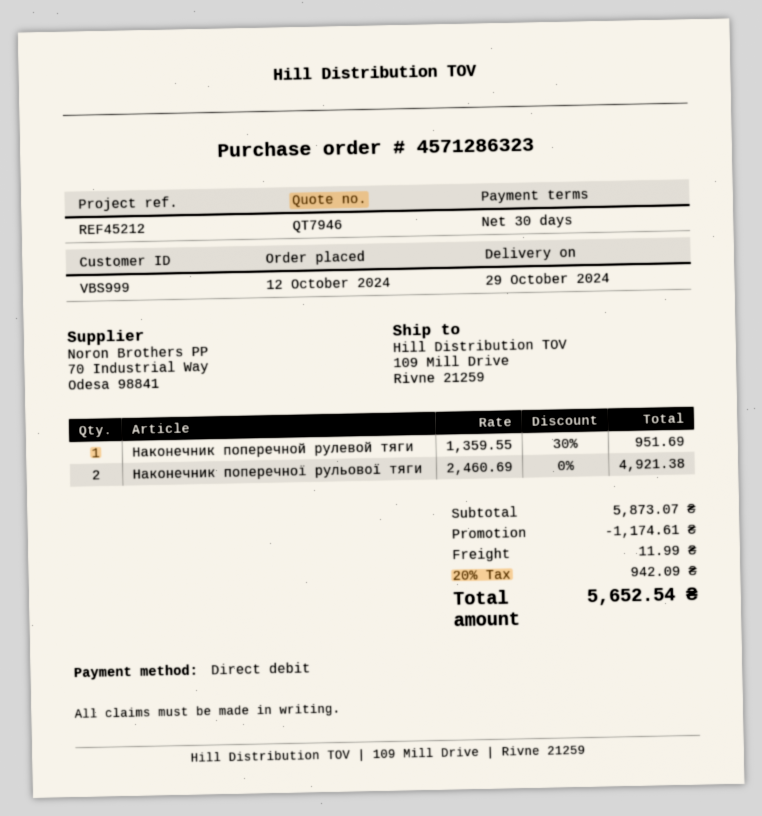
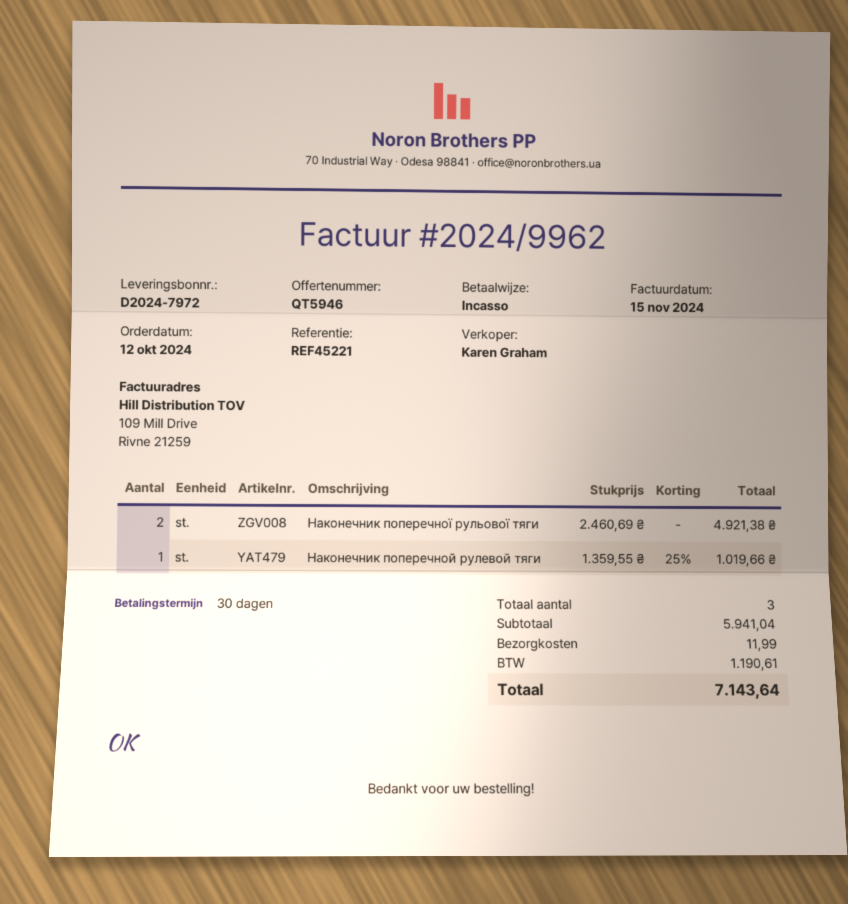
quote number: QT7946 -> QT5946
reference: REF45212 -> REF45221
Наконечник поперечной рулевой тяги: 1 x 1359.55 - 30% = 951.69 -> 1 x 1359.55 - 25% = 1019.66
subtotal: 5873.07 -> 5941.04
discount: 1174.61 -> none
tax: 942.09 -> 1190.61
total: 5652.54 -> 7143.64

